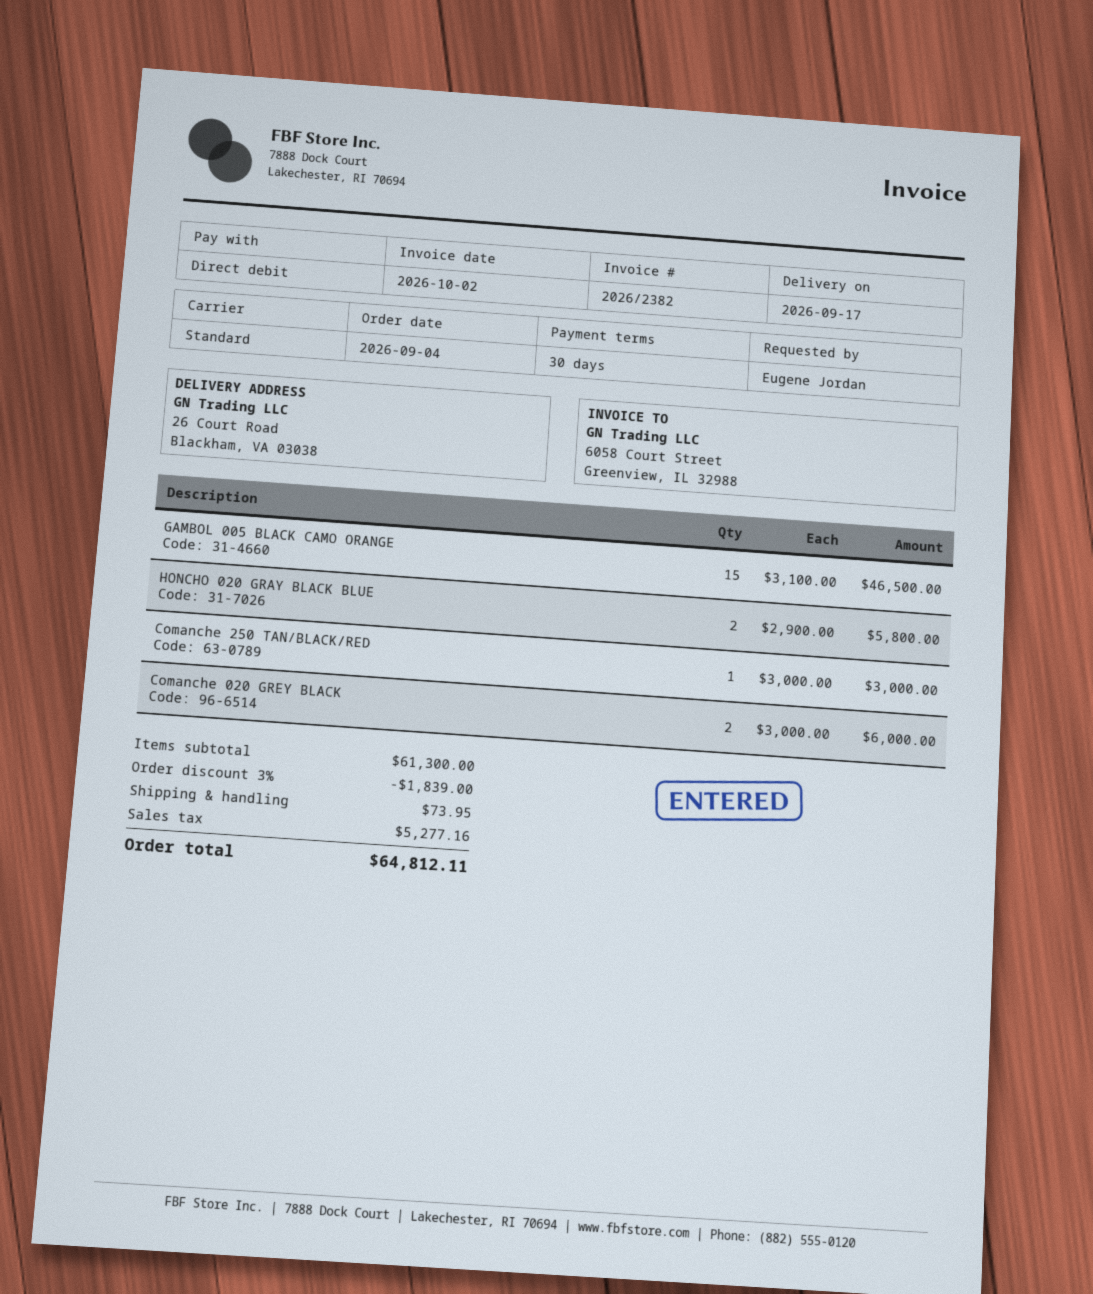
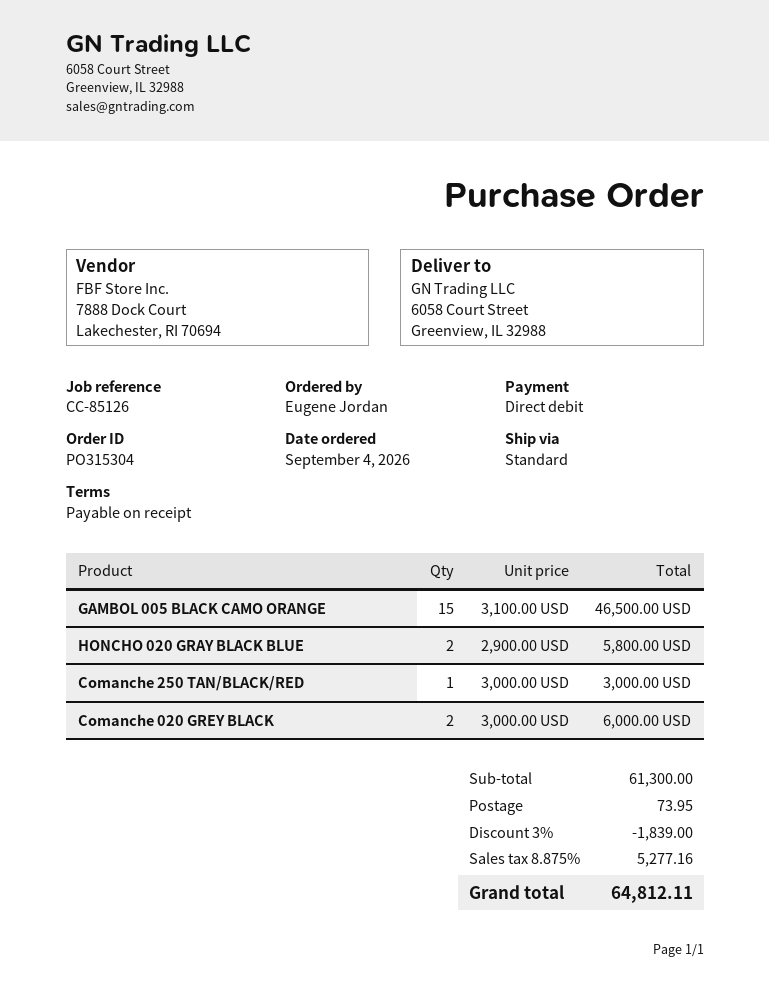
payment terms: 30 days -> on receipt
ship to: 26 Court Road, Blackham, VA 03038 -> 6058 Court Street, Greenview, IL 32988

